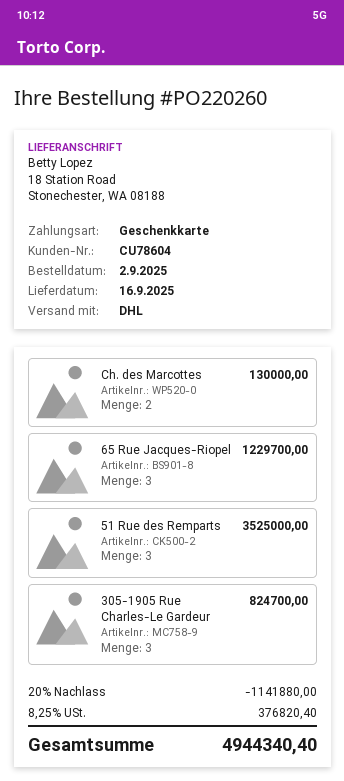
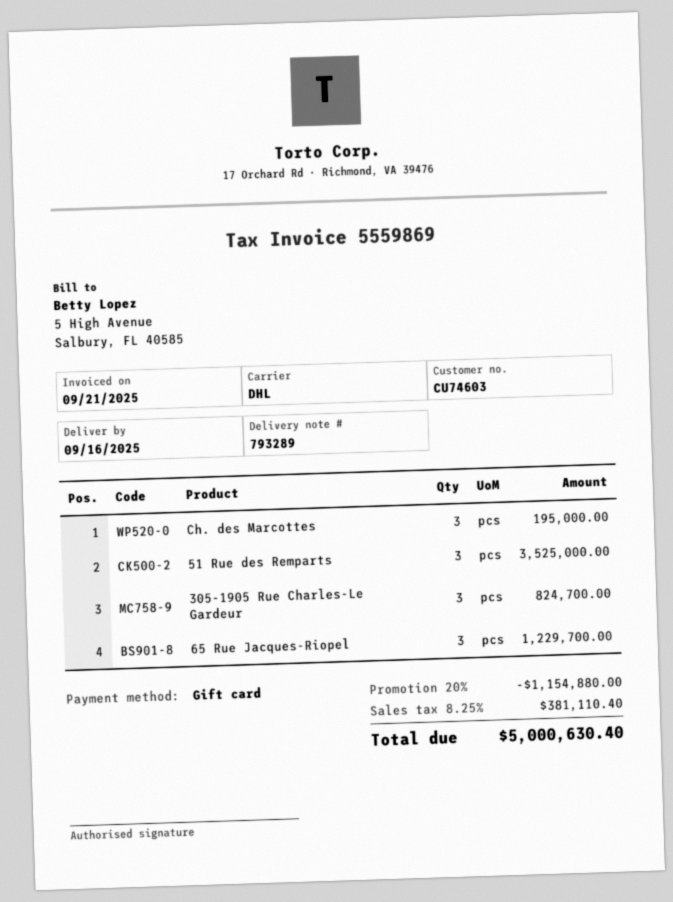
customer number: CU78604 -> CU74603
Ch. des Marcottes: 2 for 130000.00 -> 3 for 195000.00
discount: 20% = 1141880.00 -> 20% = 1154880.00
tax: 8.25% = 376820.40 -> 8.25% = 381110.40
total: 4944340.40 -> 5000630.40

